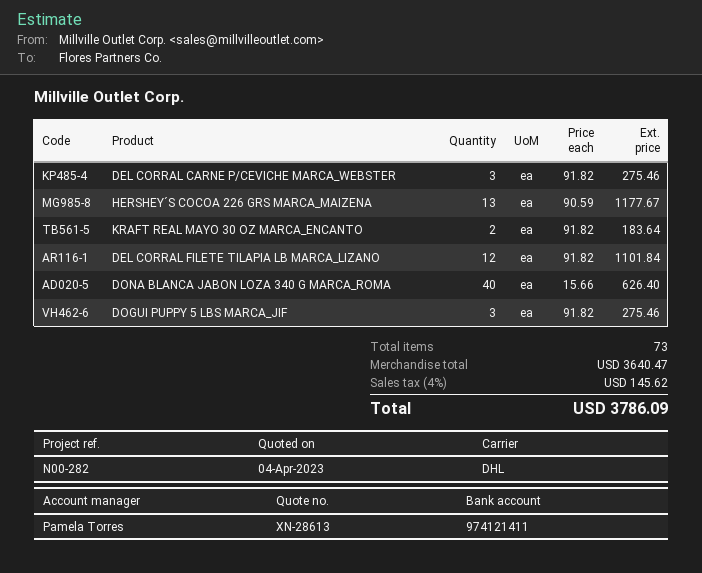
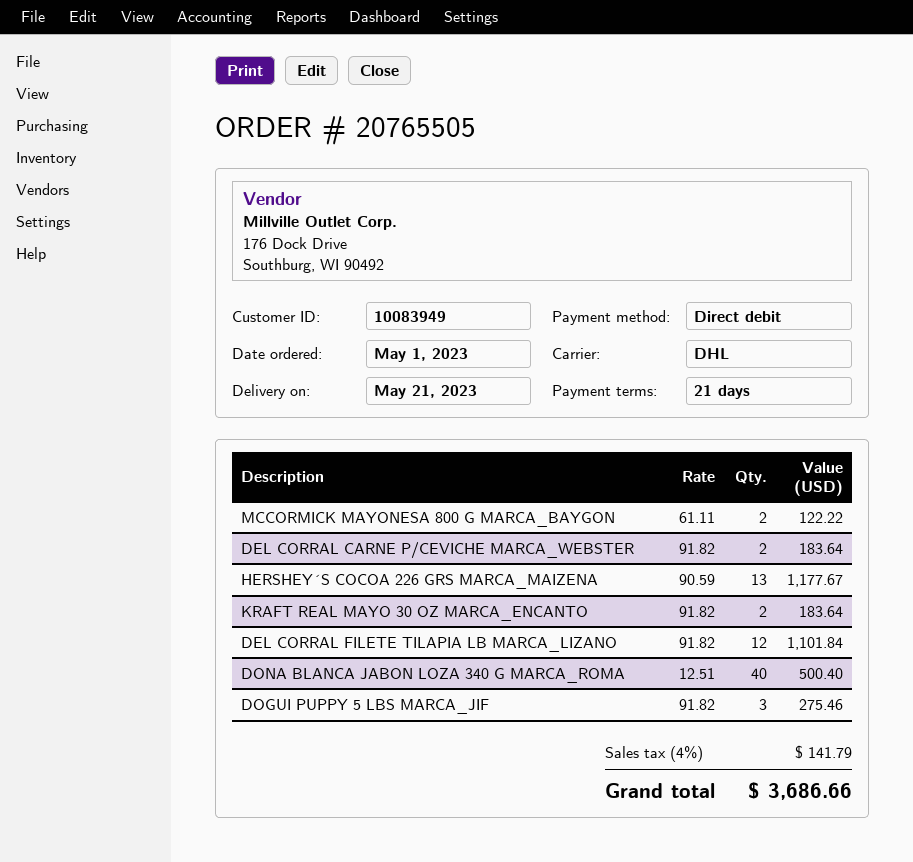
DEL CORRAL CARNE P/CEVICHE MARCA_WEBSTER: 3 x 91.82 = 275.46 -> 2 x 91.82 = 183.64
DONA BLANCA JABON LOZA 340 G MARCA_ROMA: 40 x 15.66 = 626.40 -> 40 x 12.51 = 500.40
MCCORMICK MAYONESA 800 G MARCA_BAYGON: none -> 2 x 61.11 = 122.22
tax: 4% = 145.62 -> 4% = 141.79
total: 3786.09 -> 3686.66

